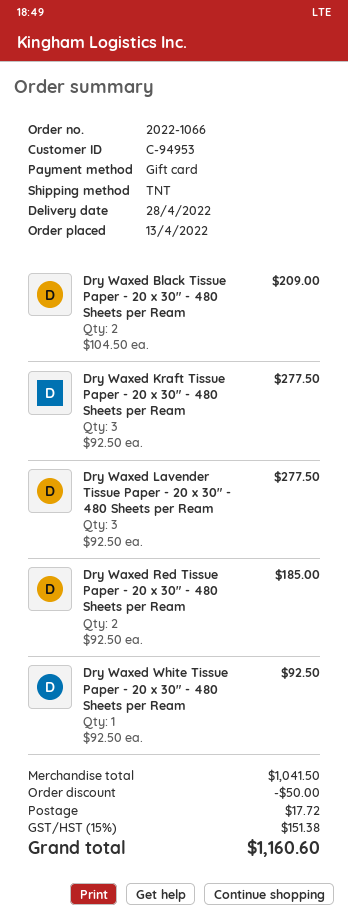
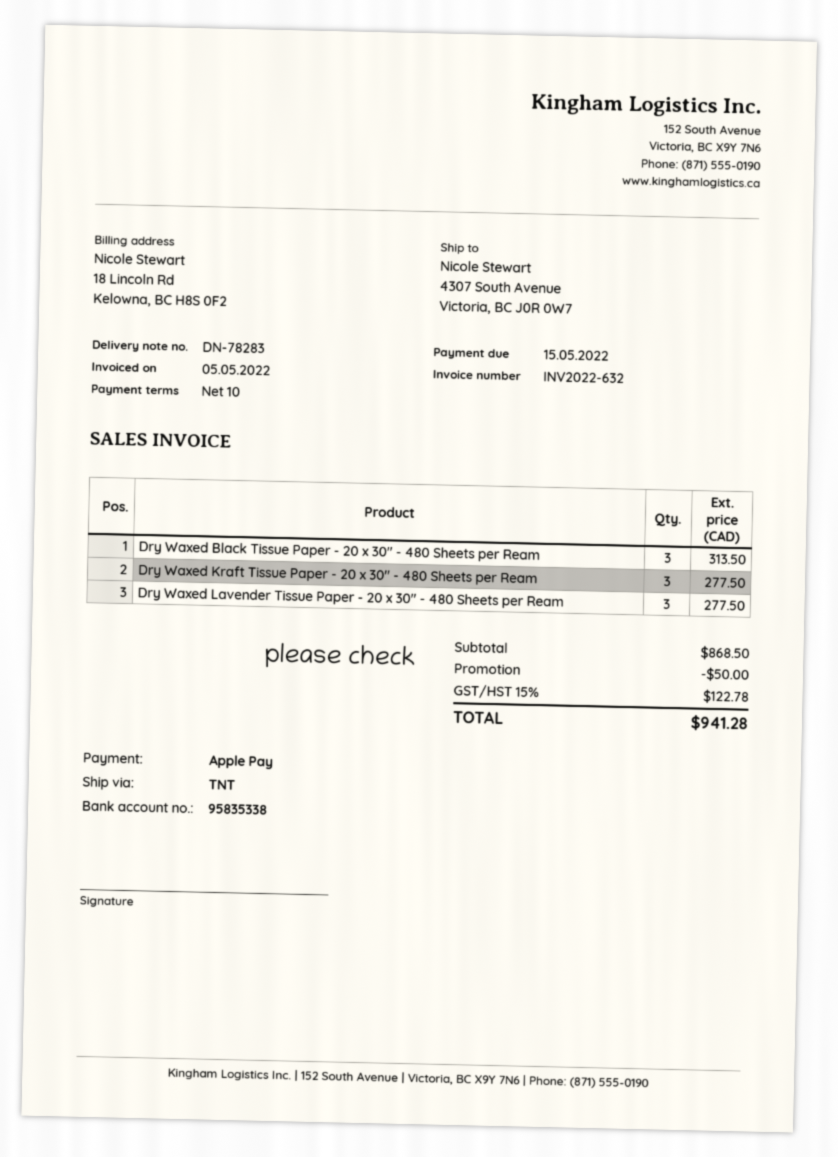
payment method: gift card -> Apple Pay
Dry Waxed Black Tissue Paper - 20 x 30" - 480 Sheets per Ream: 2 for 209.00 -> 3 for 313.50
Dry Waxed Red Tissue Paper - 20 x 30" - 480 Sheets per Ream: 2 for 185.00 -> none
Dry Waxed White Tissue Paper - 20 x 30" - 480 Sheets per Ream: 1 for 92.50 -> none
subtotal: 1041.50 -> 868.50
shipping: 17.72 -> none
tax: 15% = 151.38 -> 15% = 122.78
total: 1160.60 -> 941.28

